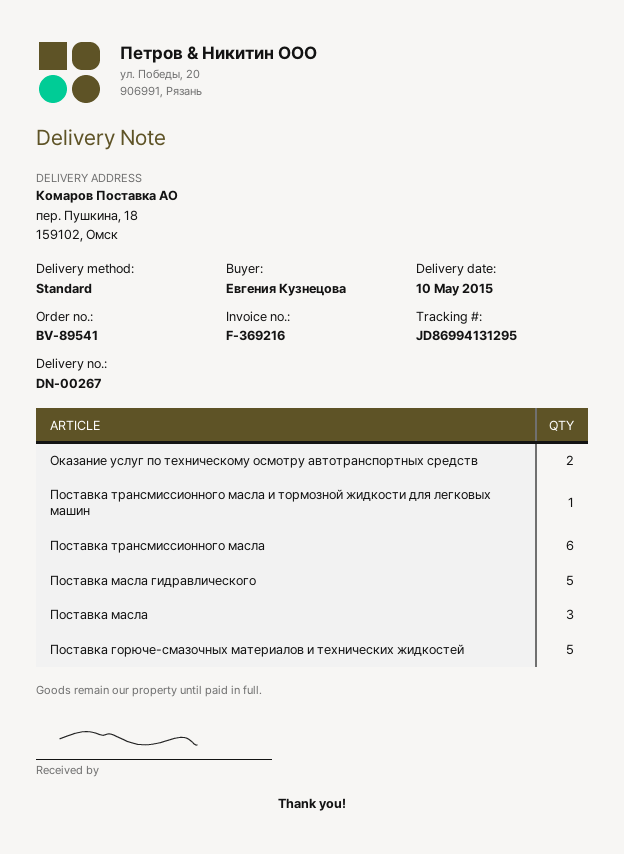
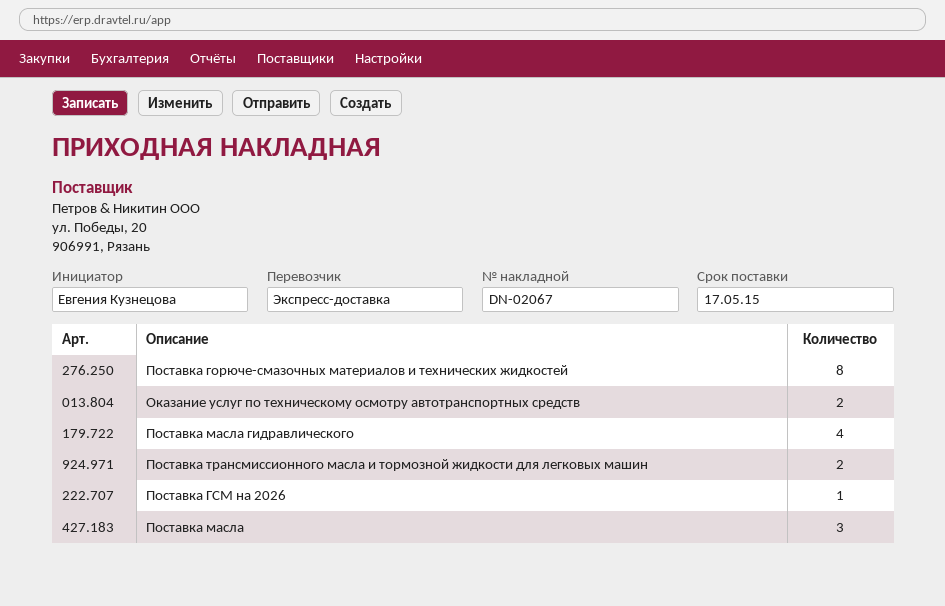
delivery note number: DN-00267 -> DN-02067
delivery date: 2015-05-10 -> 2015-05-17
shipping method: standard -> express
Поставка трансмиссионного масла и тормозной жидкости для легковых машин: 1 -> 2
Поставка трансмиссионного масла: 6 -> none
Поставка масла гидравлического: 5 -> 4
Поставка горюче-смазочных материалов и технических жидкостей: 5 -> 8
Поставка ГСМ на 2026: none -> 1

